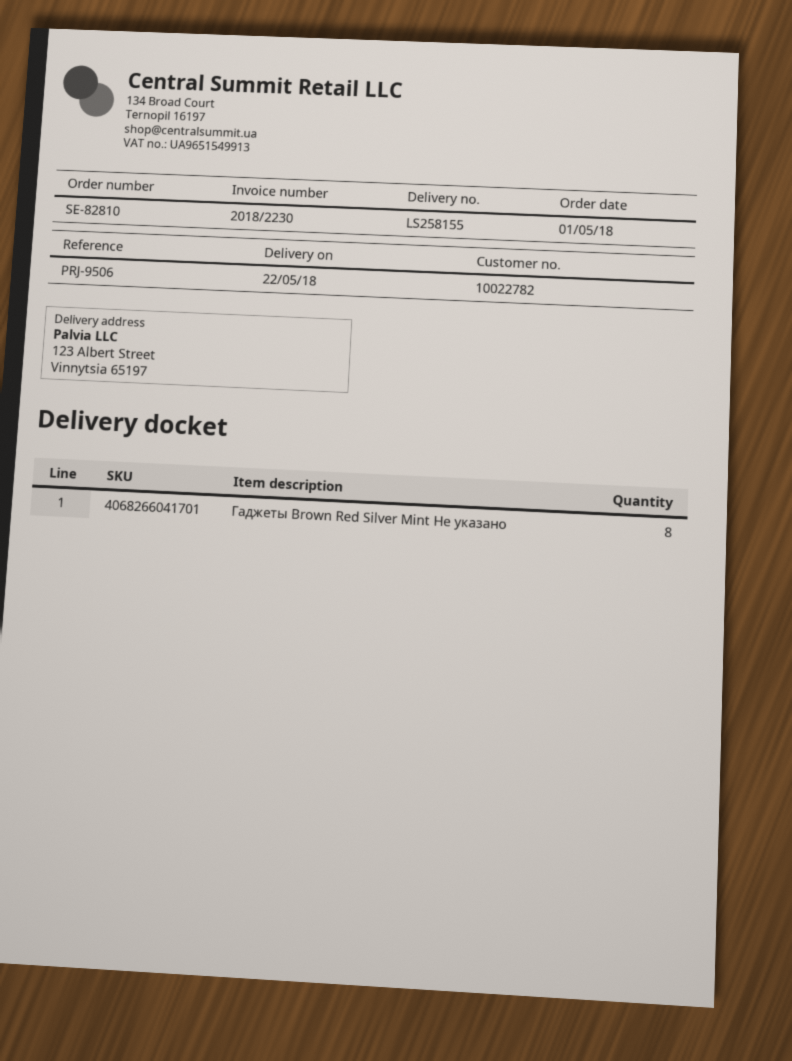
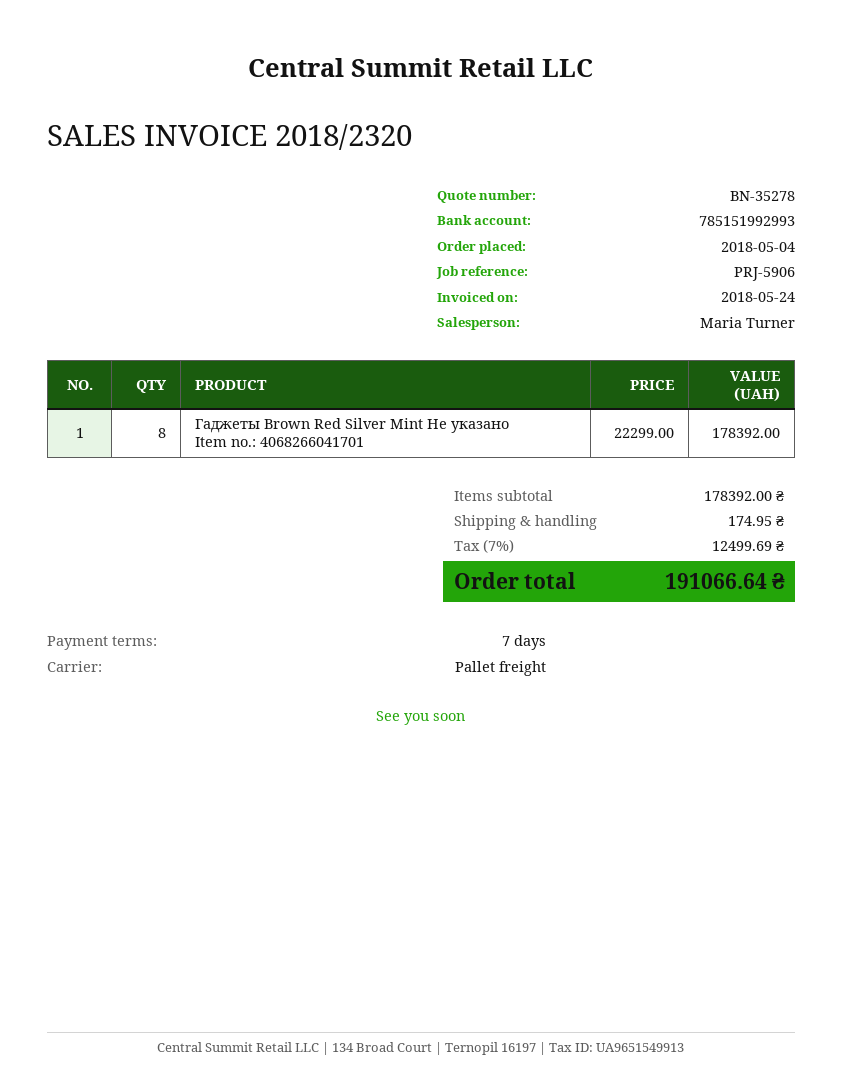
order date: 2018-05-01 -> 2018-05-04
invoice number: 2018/2230 -> 2018/2320
reference: PRJ-9506 -> PRJ-5906

